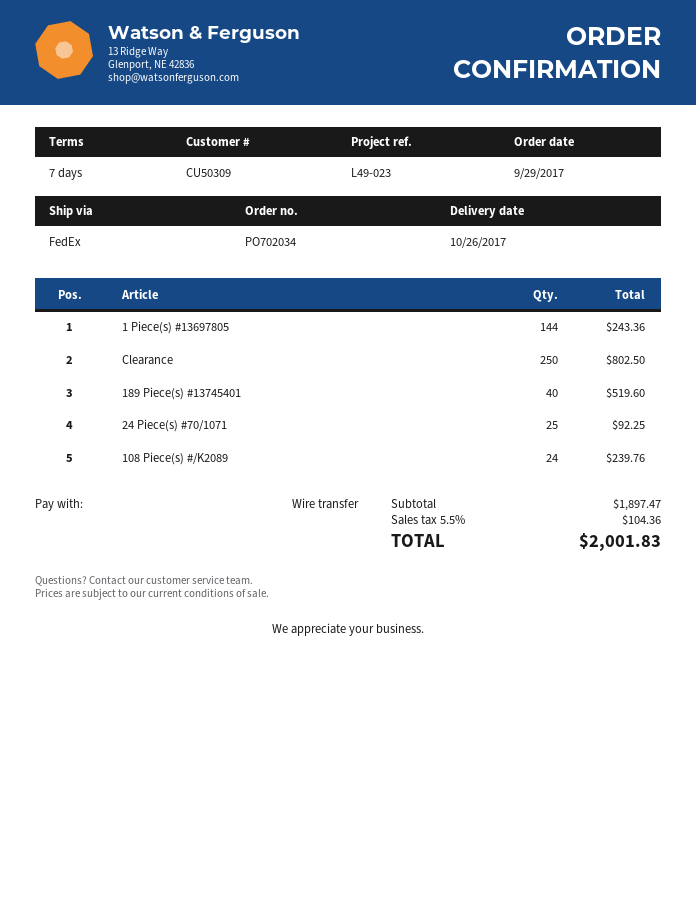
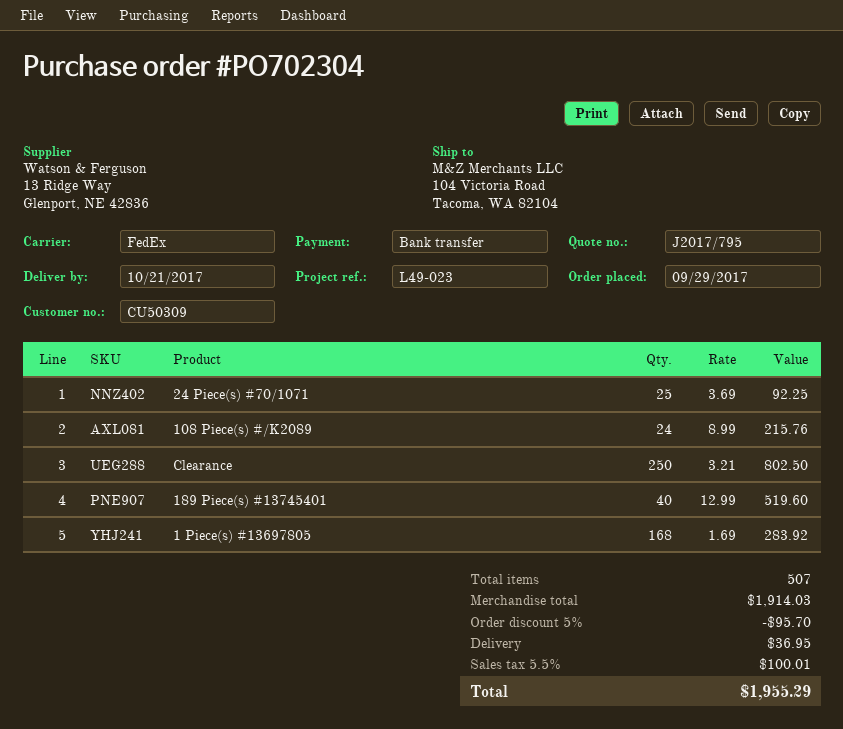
order number: PO702034 -> PO702304
delivery date: 2017-10-26 -> 2017-10-21
1 Piece(s) #13697805: 144 for 243.36 -> 168 for 283.92
108 Piece(s) #/K2089: 24 for 239.76 -> 24 for 215.76
subtotal: 1897.47 -> 1914.03
discount: none -> 5% = 95.70
shipping: none -> 36.95
tax: 5.5% = 104.36 -> 5.5% = 100.01
total: 2001.83 -> 1955.29

